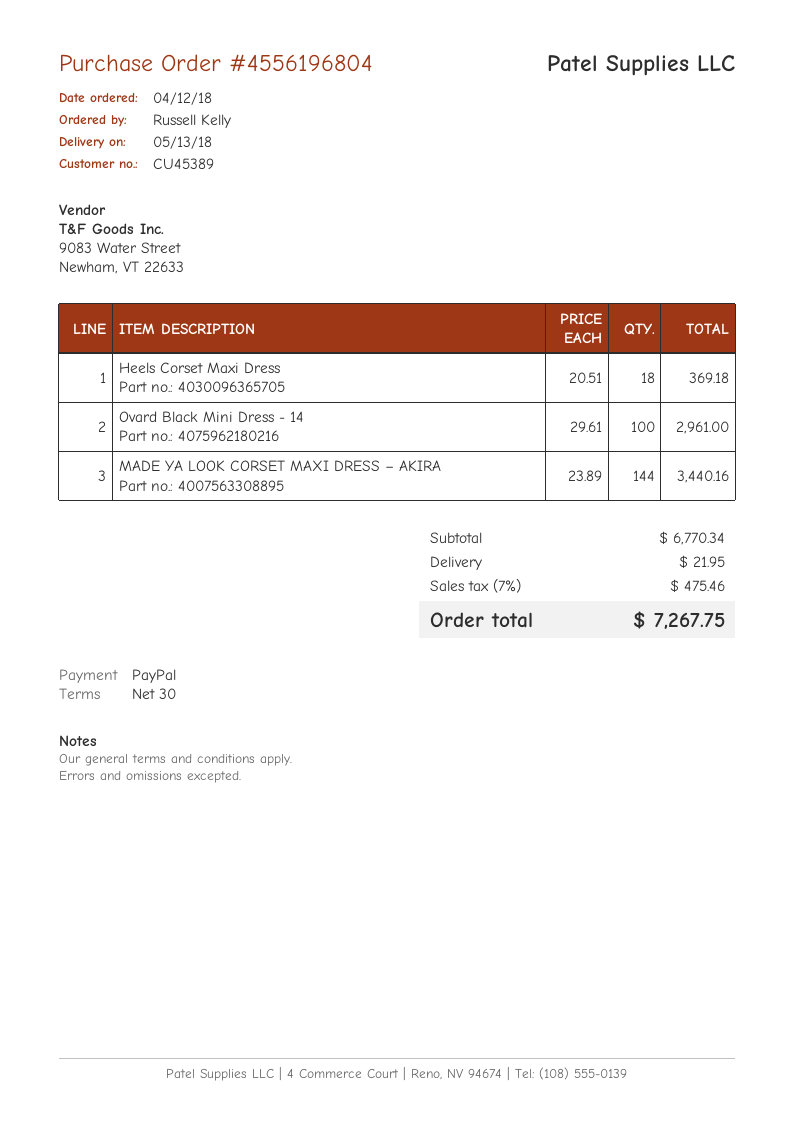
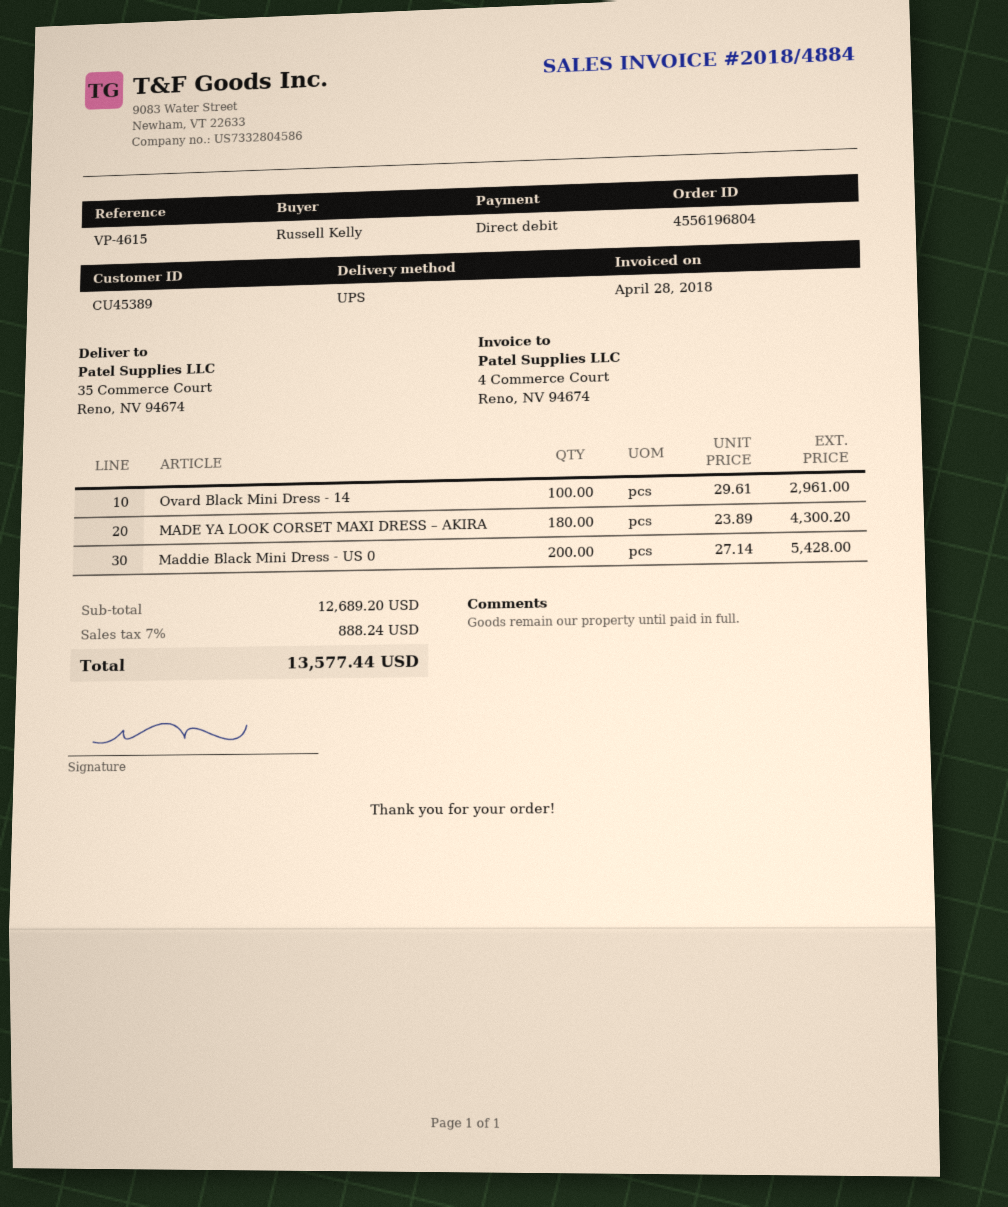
payment method: PayPal -> direct debit
Heels Corset Maxi Dress: 18 x 20.51 = 369.18 -> none
MADE YA LOOK CORSET MAXI DRESS – AKIRA: 144 x 23.89 = 3440.16 -> 180 x 23.89 = 4300.20
Maddie Black Mini Dress - US 0: none -> 200 x 27.14 = 5428.00
subtotal: 6770.34 -> 12689.20
shipping: 21.95 -> none
tax: 7% = 475.46 -> 7% = 888.24
total: 7267.75 -> 13577.44

